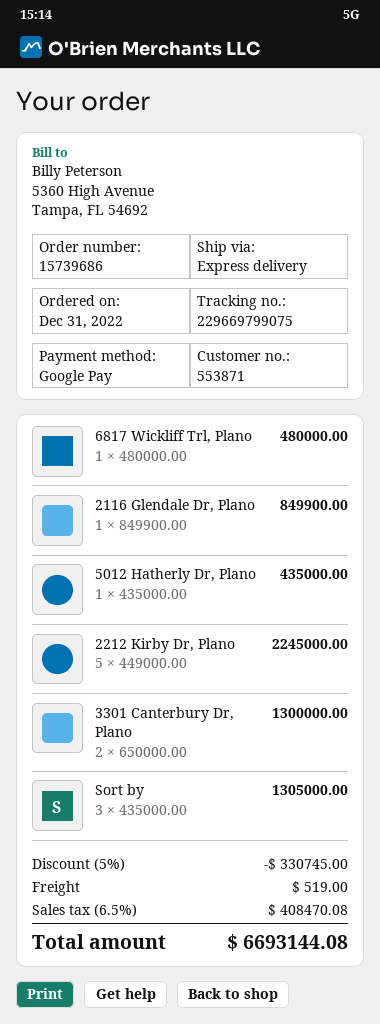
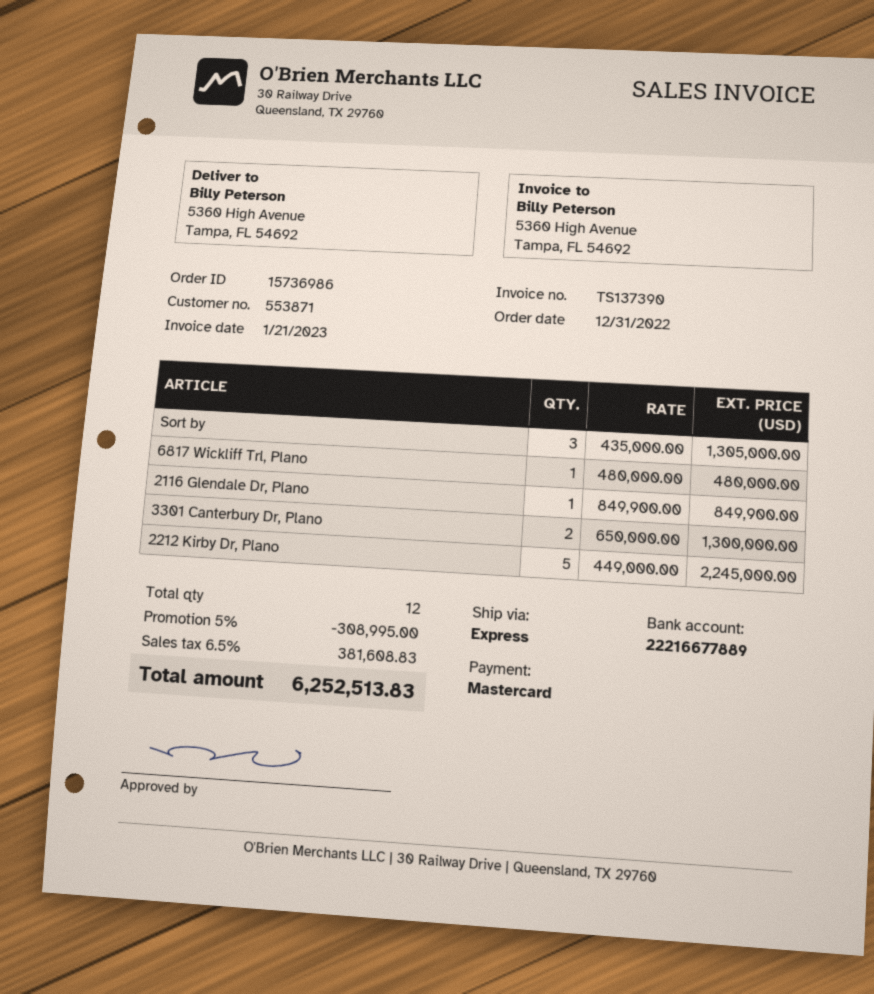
order number: 15739686 -> 15736986
payment method: Google Pay -> Mastercard
5012 Hatherly Dr, Plano: 1 x 435000.00 = 435000.00 -> none
discount: 5% = 330745.00 -> 5% = 308995.00
shipping: 519.00 -> none
tax: 6.5% = 408470.08 -> 6.5% = 381608.83
total: 6693144.08 -> 6252513.83

